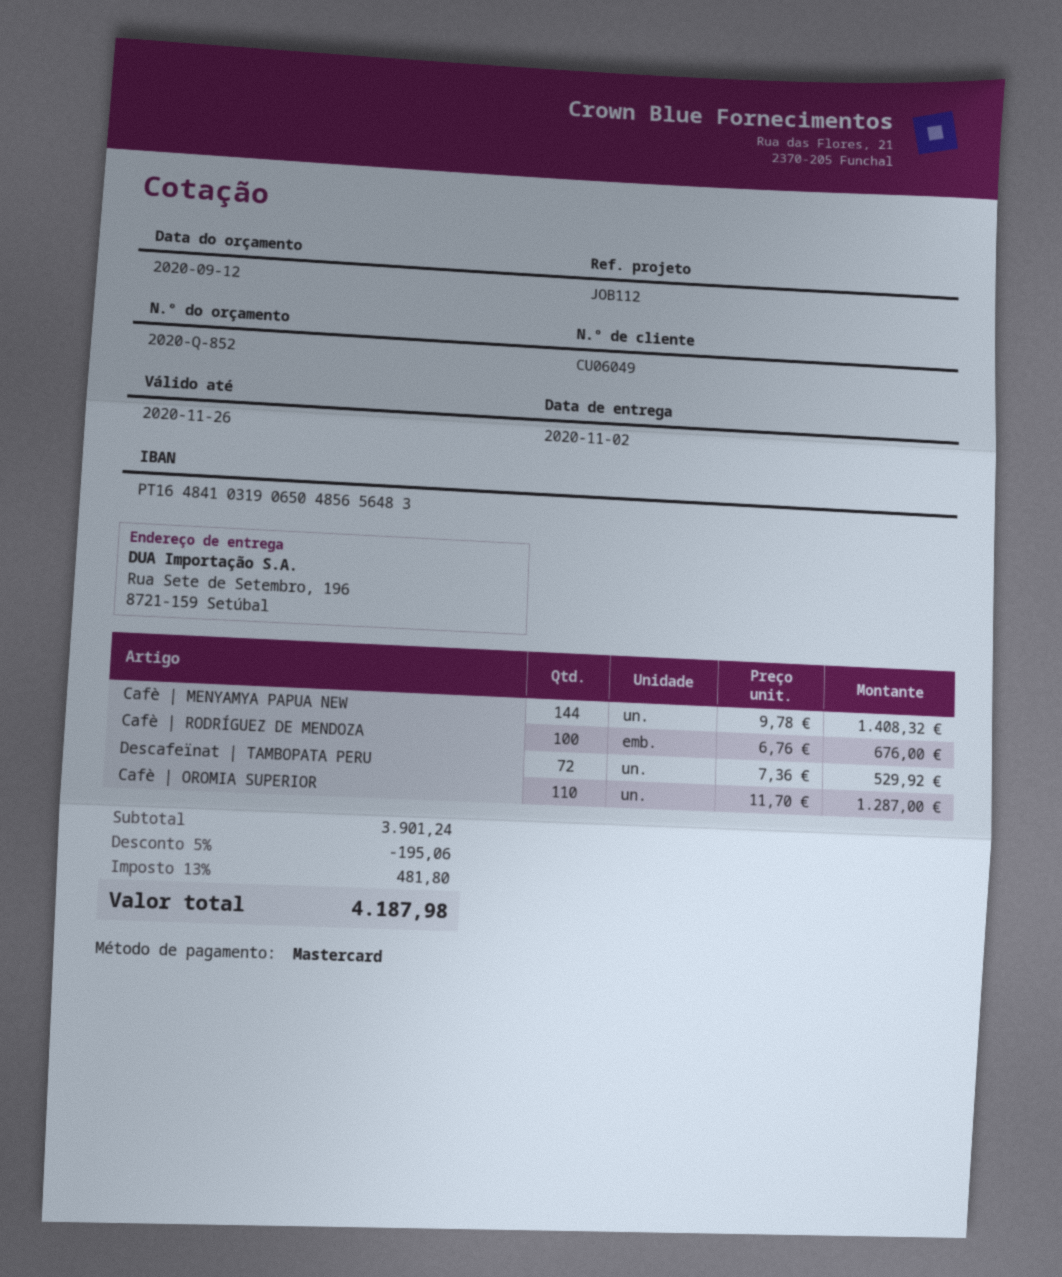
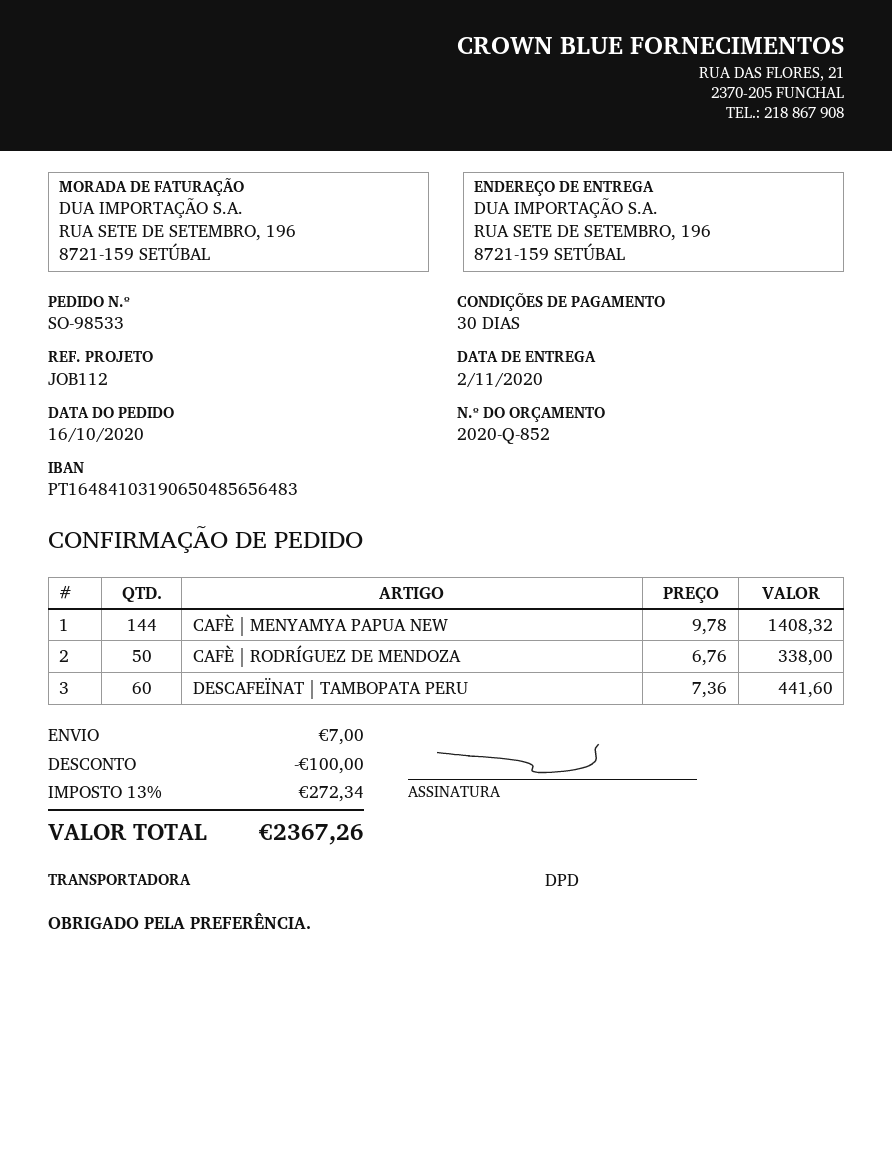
Cafè | RODRÍGUEZ DE MENDOZA: 100 x 6.76 = 676.00 -> 50 x 6.76 = 338.00
Descafeïnat | TAMBOPATA PERU: 72 x 7.36 = 529.92 -> 60 x 7.36 = 441.60
Cafè | OROMIA SUPERIOR: 110 x 11.70 = 1287.00 -> none
discount: 195.06 -> 100.00
shipping: none -> 7.00
tax: 13% = 481.80 -> 13% = 272.34
total: 4187.98 -> 2367.26

